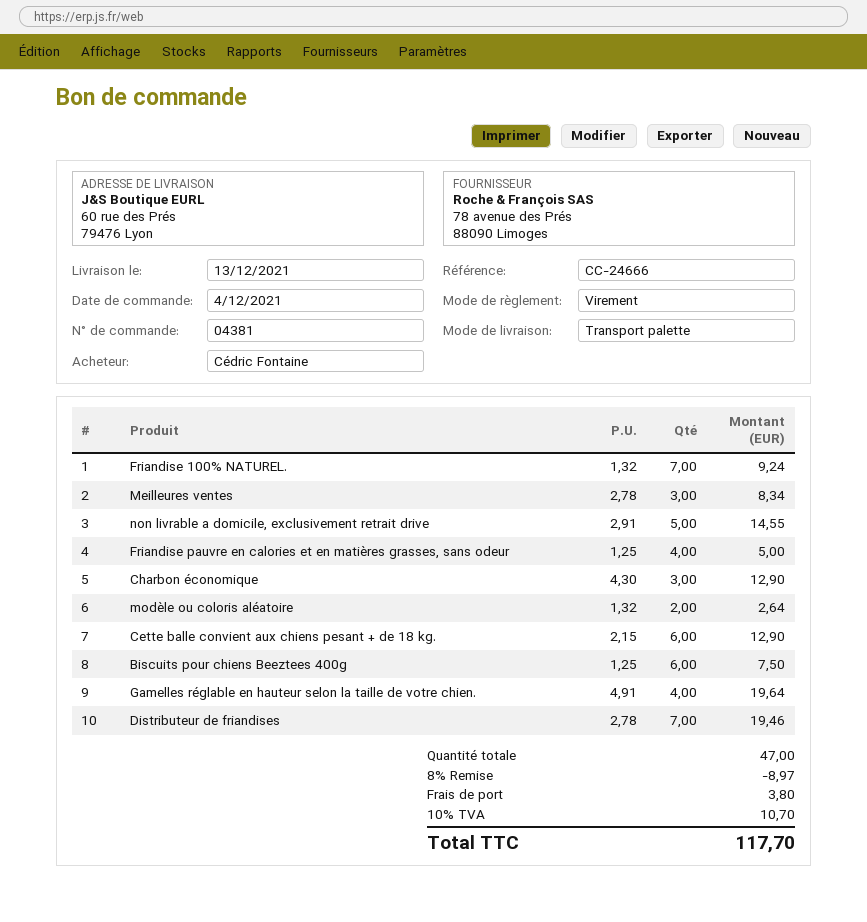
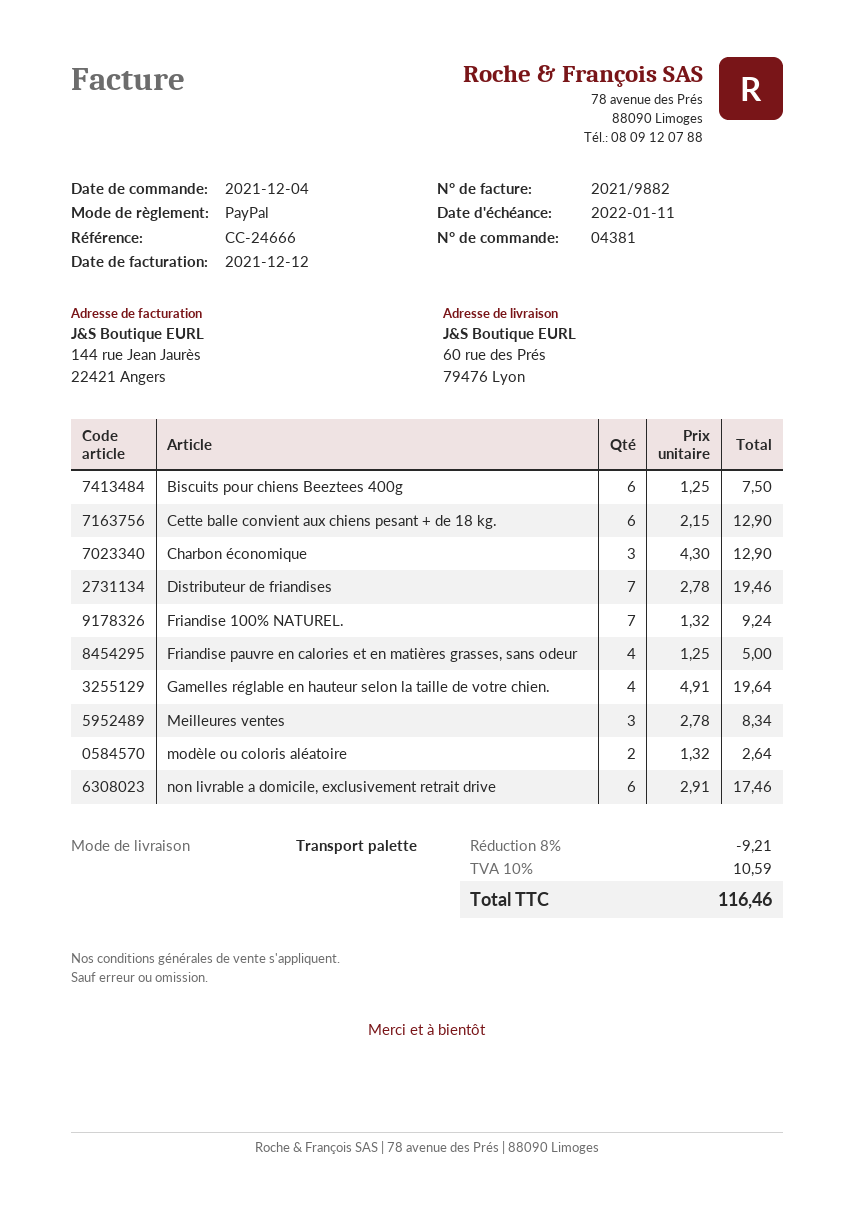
payment method: bank transfer -> PayPal
non livrable a domicile, exclusivement retrait drive: 5 x 2.91 = 14.55 -> 6 x 2.91 = 17.46
discount: 8% = 8.97 -> 8% = 9.21
shipping: 3.80 -> none
tax: 10% = 10.70 -> 10% = 10.59
total: 117.70 -> 116.46

